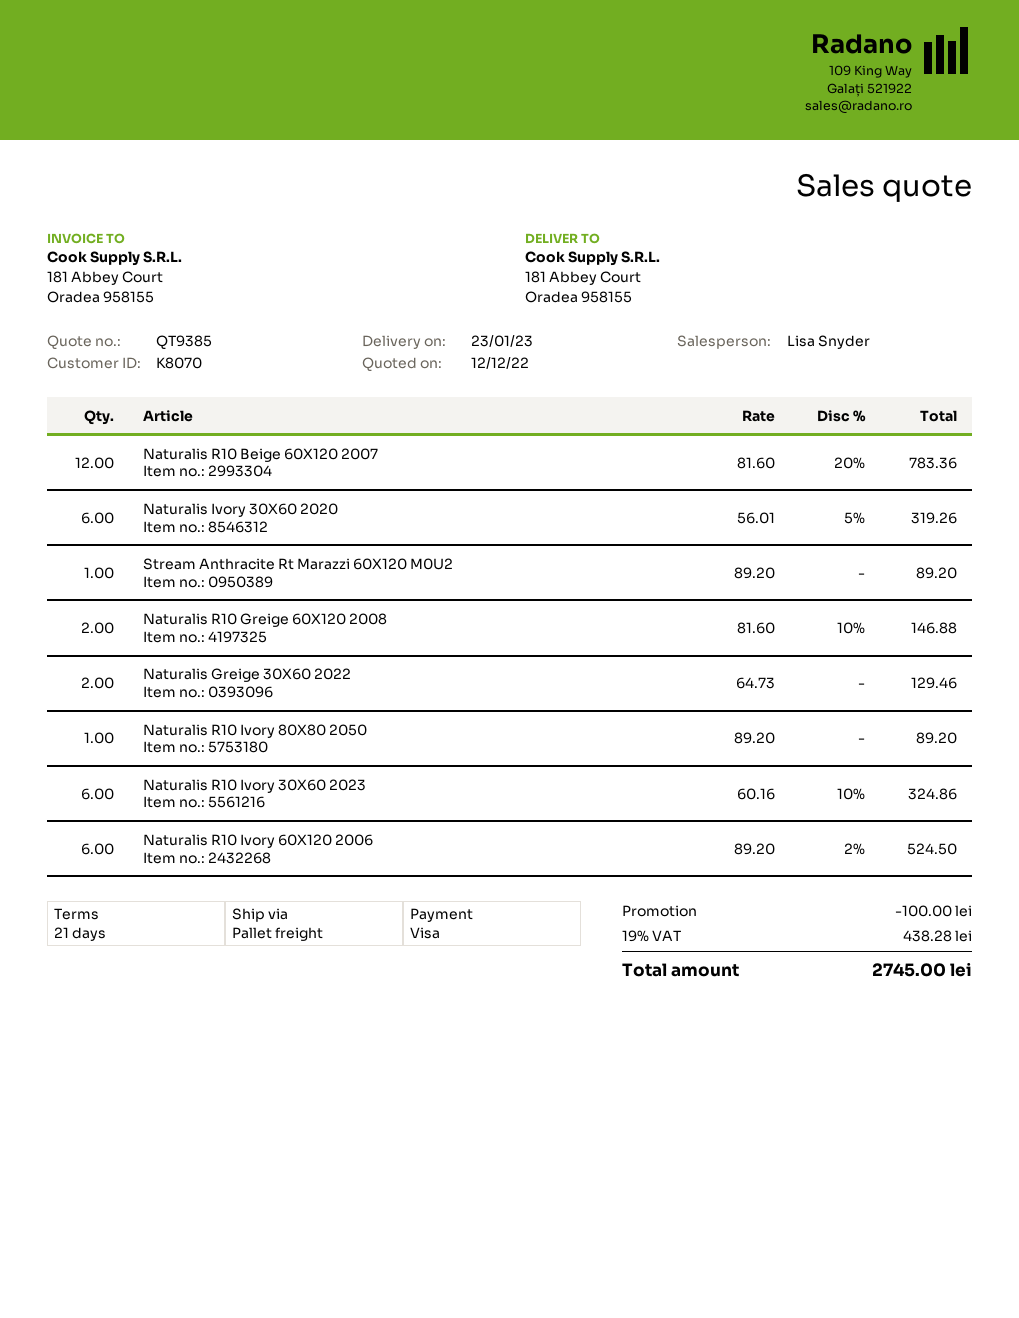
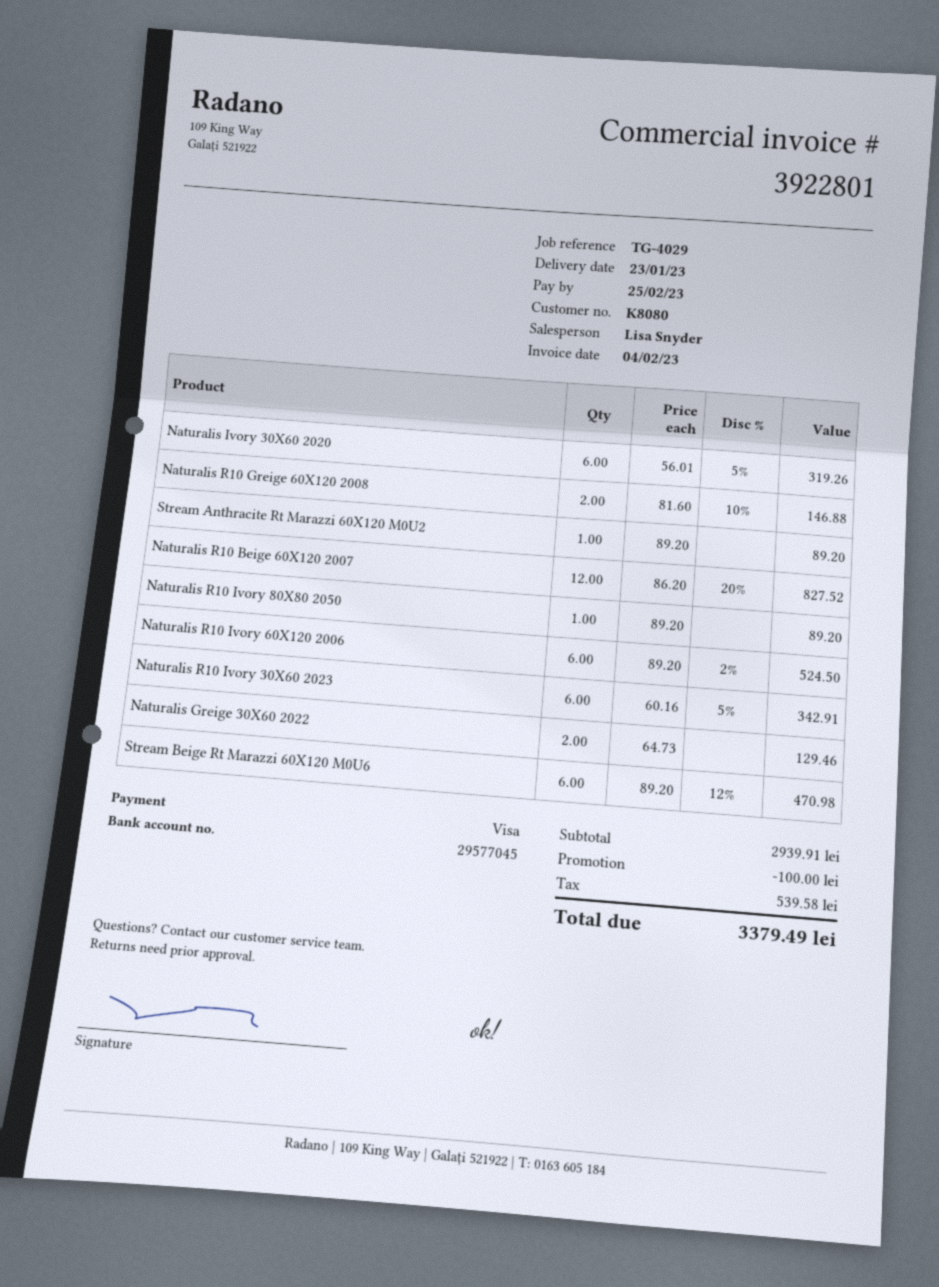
customer number: K8070 -> K8080
Naturalis R10 Beige 60X120 2007: 12 x 81.60 - 20% = 783.36 -> 12 x 86.20 - 20% = 827.52
Naturalis R10 Ivory 30X60 2023: 6 x 60.16 - 10% = 324.86 -> 6 x 60.16 - 5% = 342.91
Stream Beige Rt Marazzi 60X120 M0U6: none -> 6 x 89.20 - 12% = 470.98
tax: 438.28 -> 539.58
total: 2745.00 -> 3379.49

